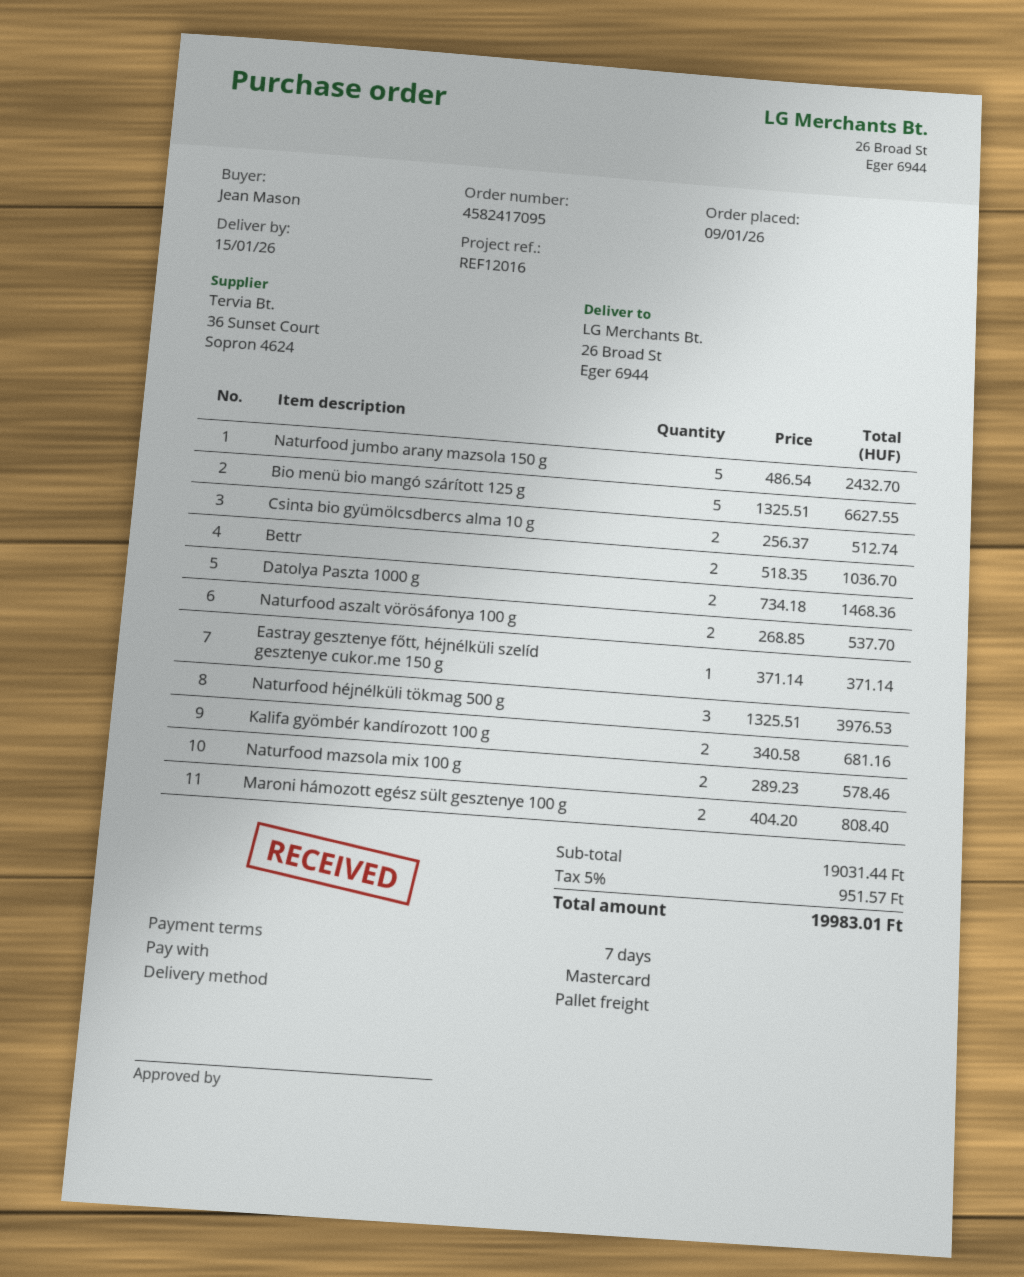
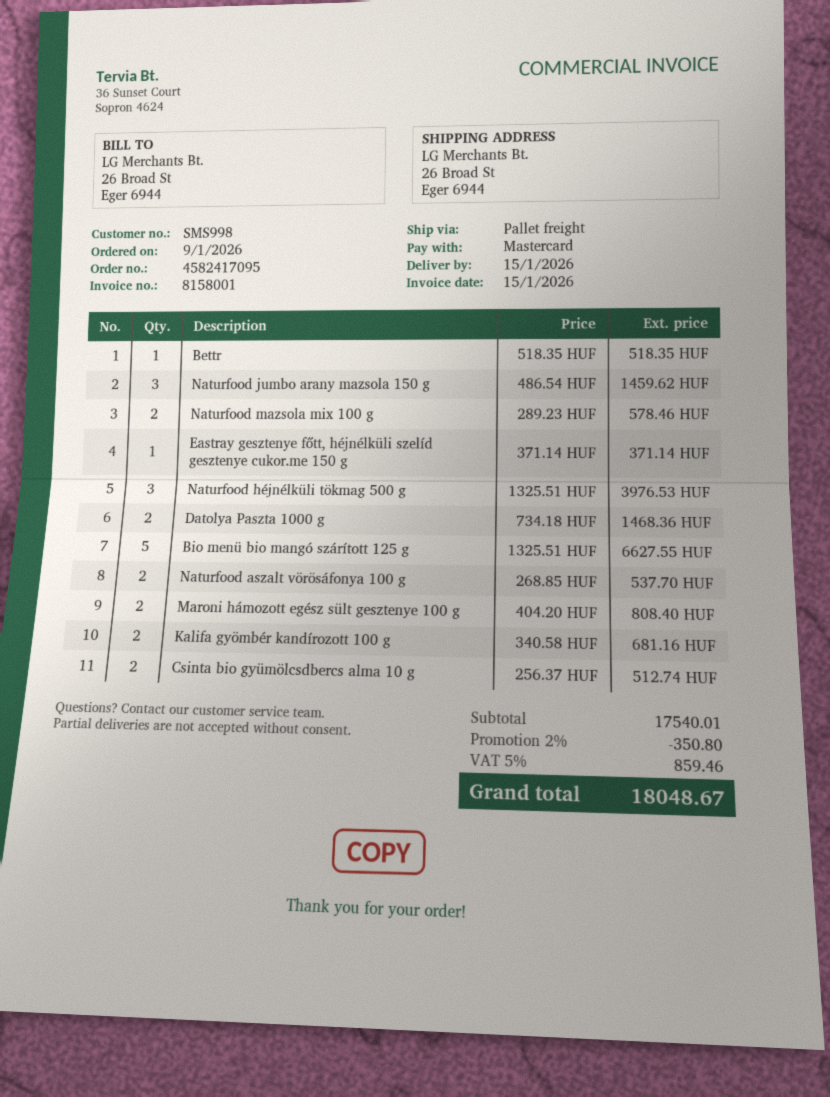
Naturfood jumbo arany mazsola 150 g: 5 x 486.54 = 2432.70 -> 3 x 486.54 = 1459.62
Bettr: 2 x 518.35 = 1036.70 -> 1 x 518.35 = 518.35
subtotal: 19031.44 -> 17540.01
discount: none -> 2% = 350.80
tax: 5% = 951.57 -> 5% = 859.46
total: 19983.01 -> 18048.67

